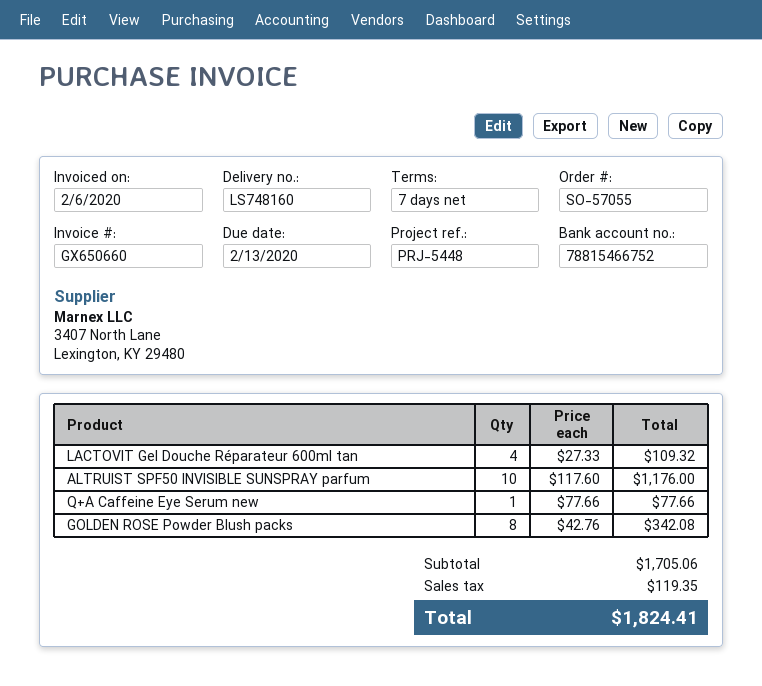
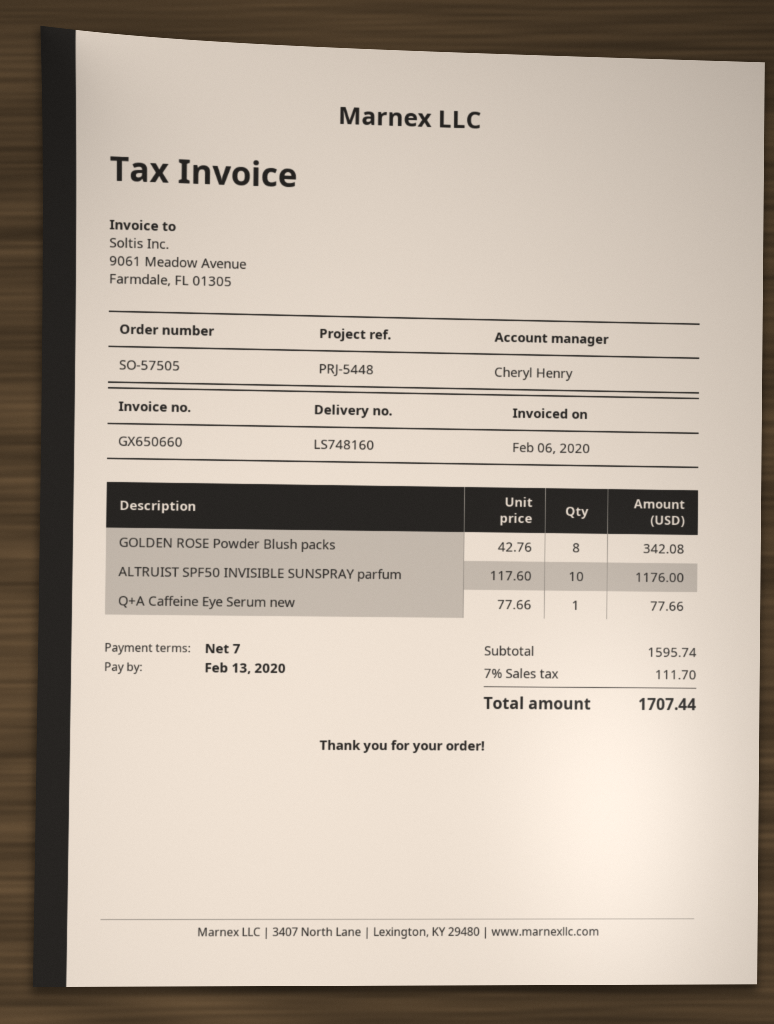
order number: SO-57055 -> SO-57505
LACTOVIT Gel Douche Réparateur 600ml tan: 4 x 27.33 = 109.32 -> none
subtotal: 1705.06 -> 1595.74
tax: 119.35 -> 111.70
total: 1824.41 -> 1707.44

